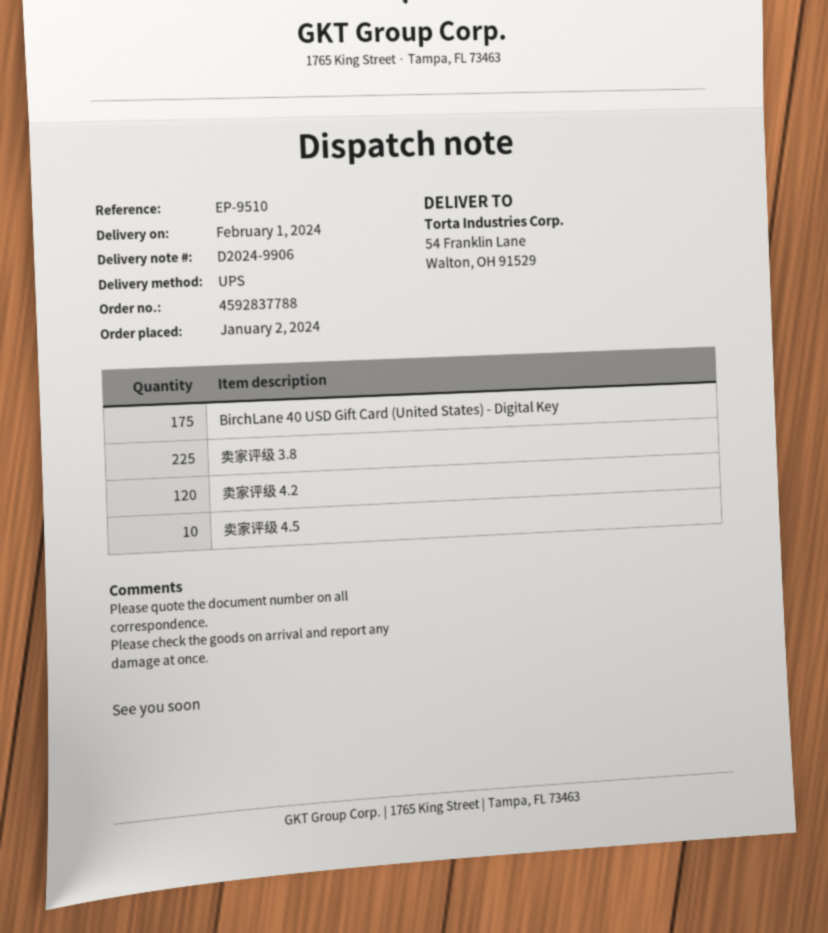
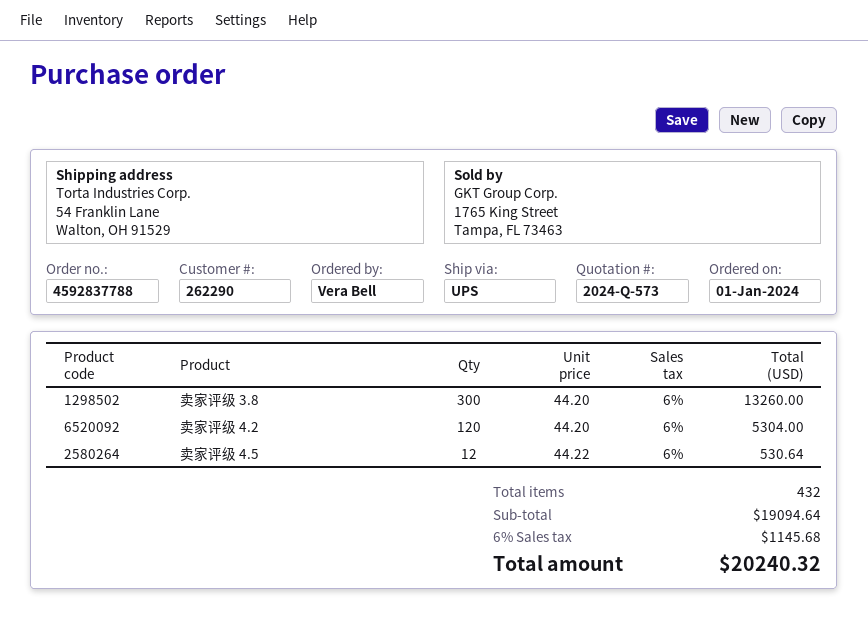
order date: 2024-01-02 -> 2024-01-01
BirchLane 40 USD Gift Card (United States) - Digital Key: 175 -> none
卖家评级 3.8: 225 -> 300
卖家评级 4.5: 10 -> 12

